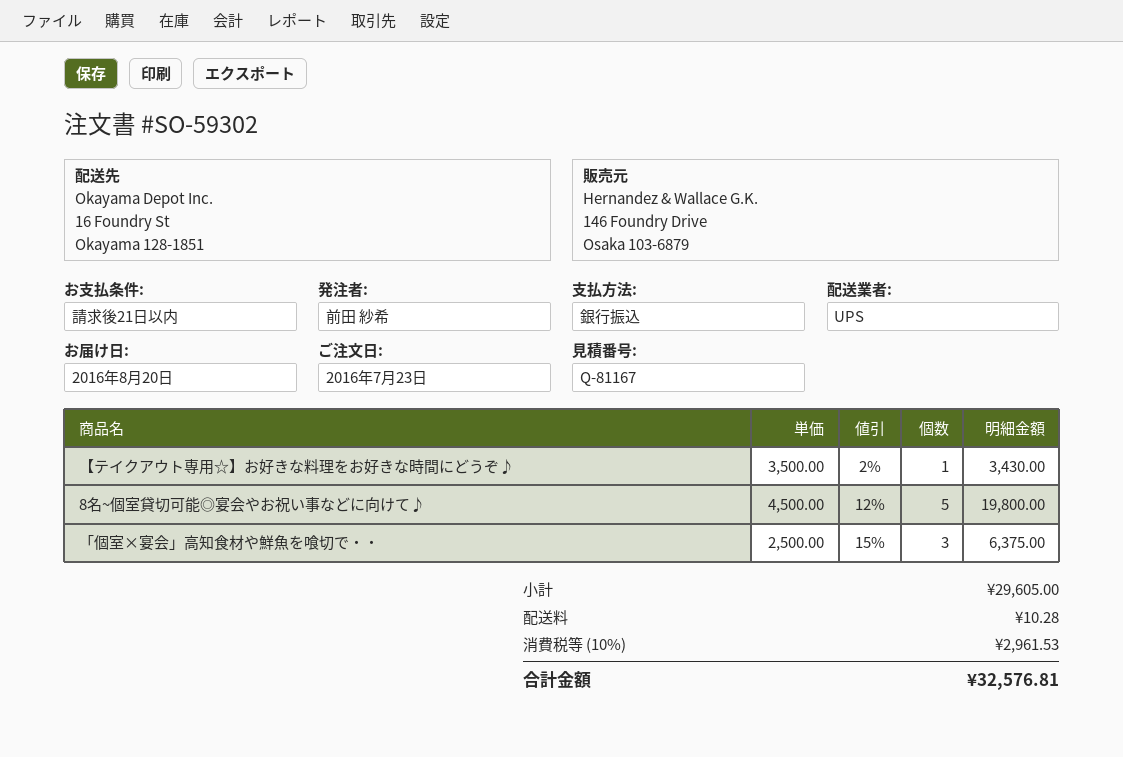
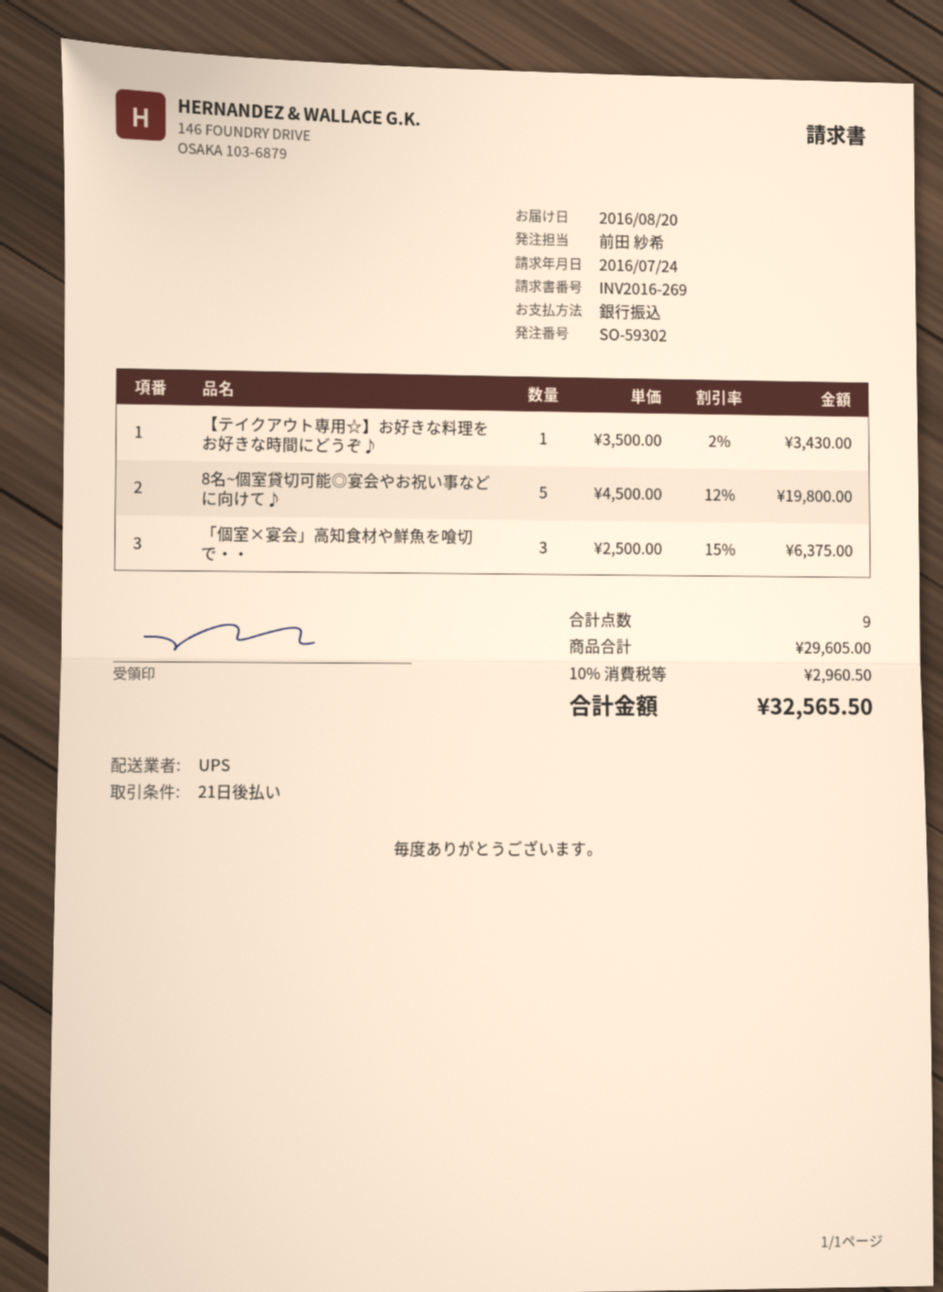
shipping: 10.28 -> none
tax: 10% = 2961.53 -> 10% = 2960.50
total: 32576.81 -> 32565.50

